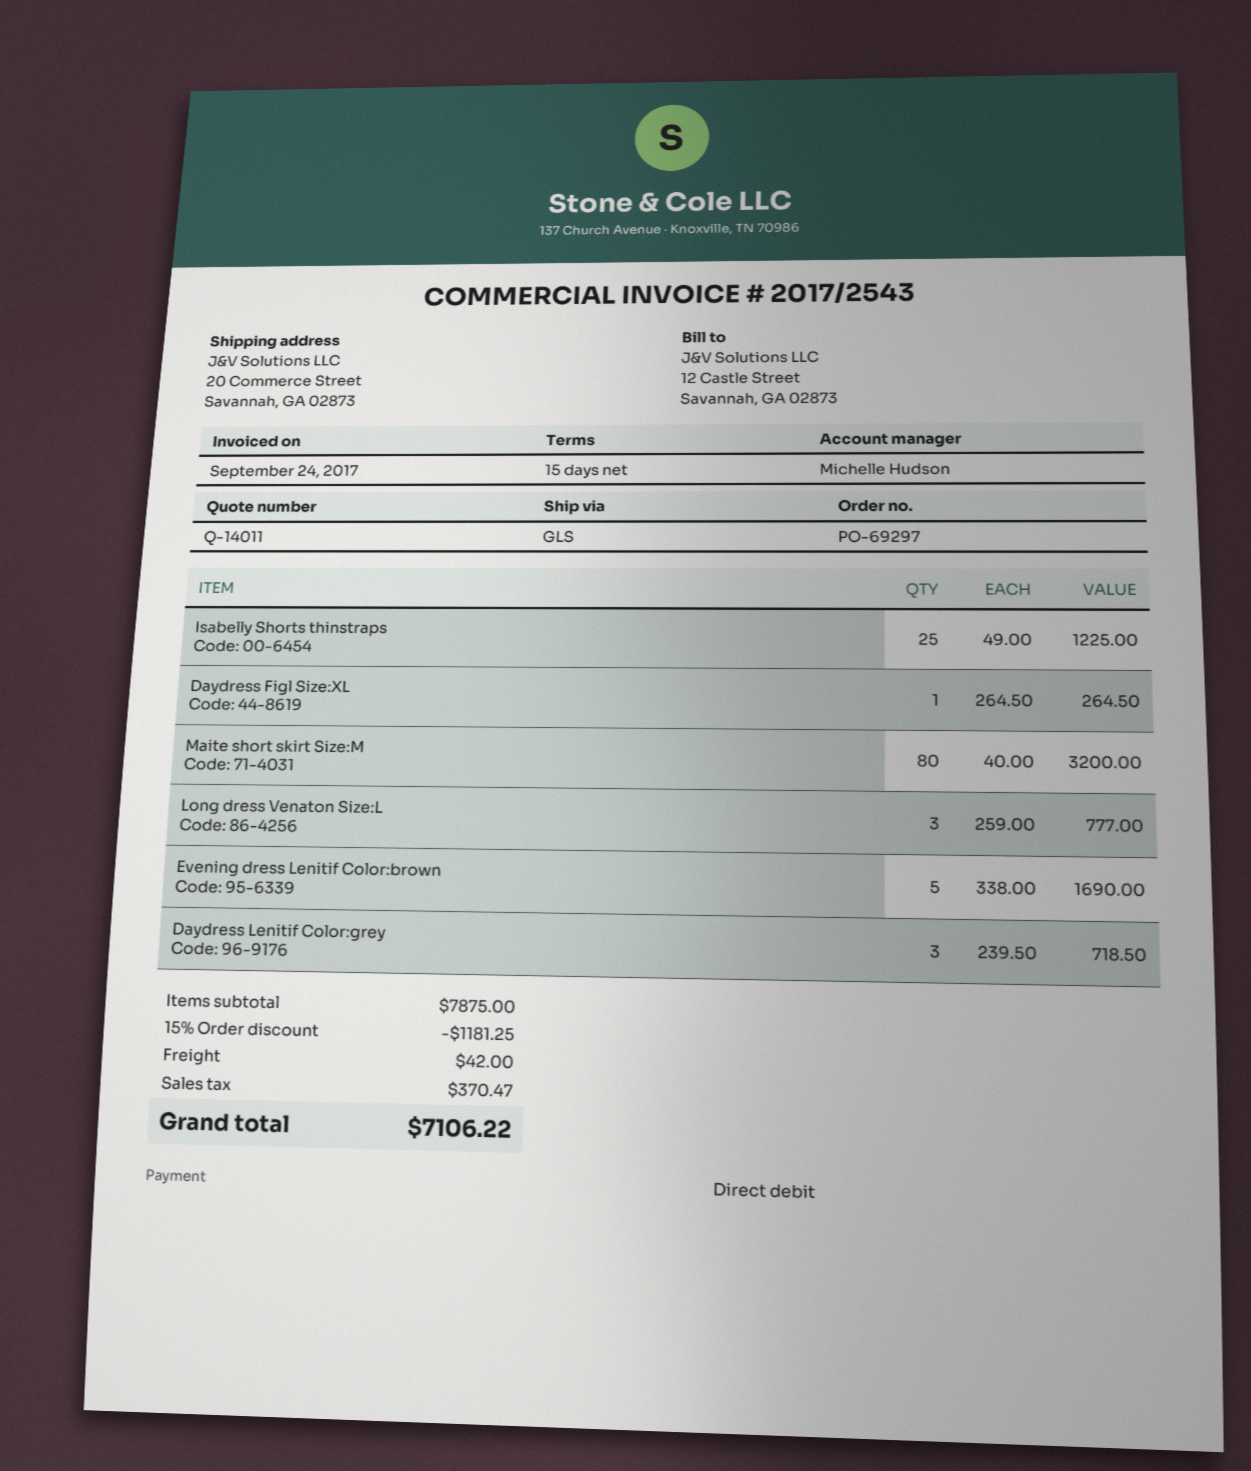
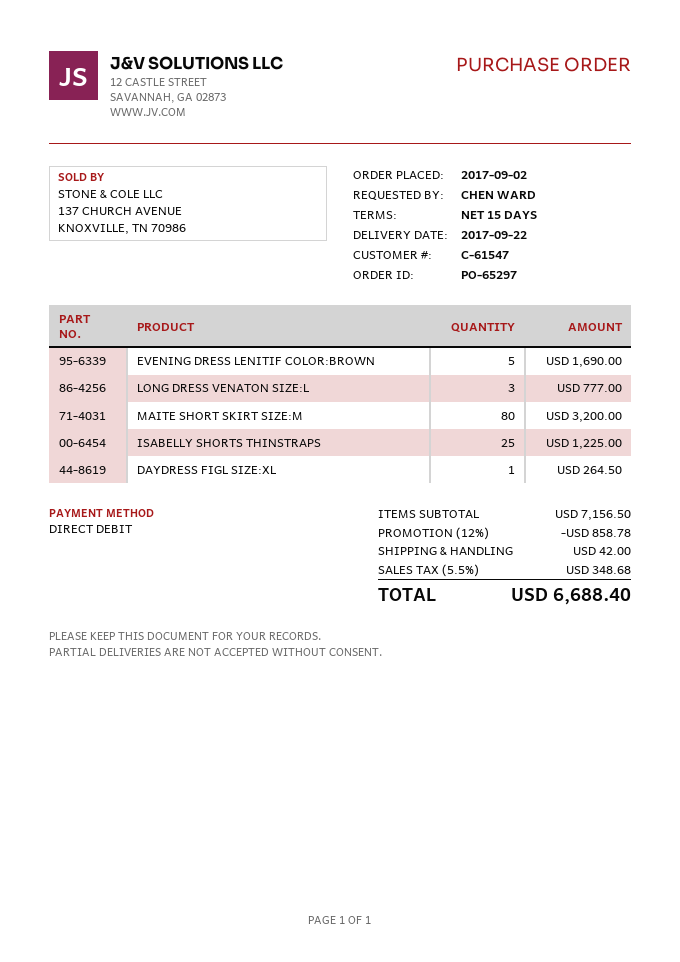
order number: PO-69297 -> PO-65297
Daydress Lenitif Color:grey: 3 for 718.50 -> none
subtotal: 7875.00 -> 7156.50
discount: 15% = 1181.25 -> 12% = 858.78
tax: 370.47 -> 348.68
total: 7106.22 -> 6688.40

